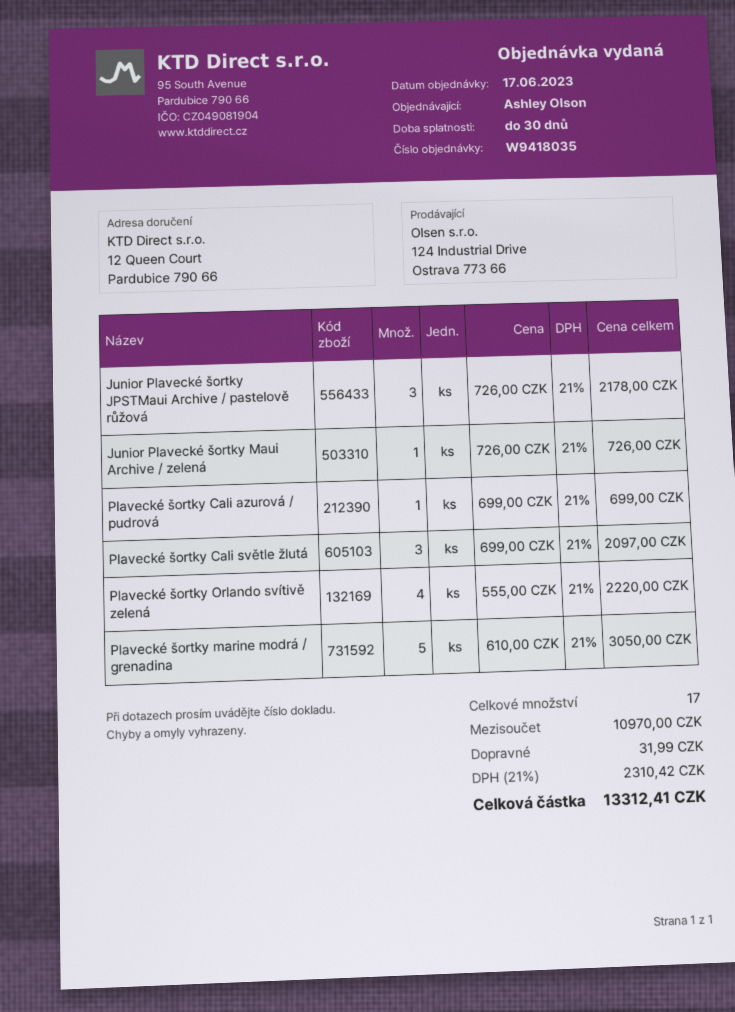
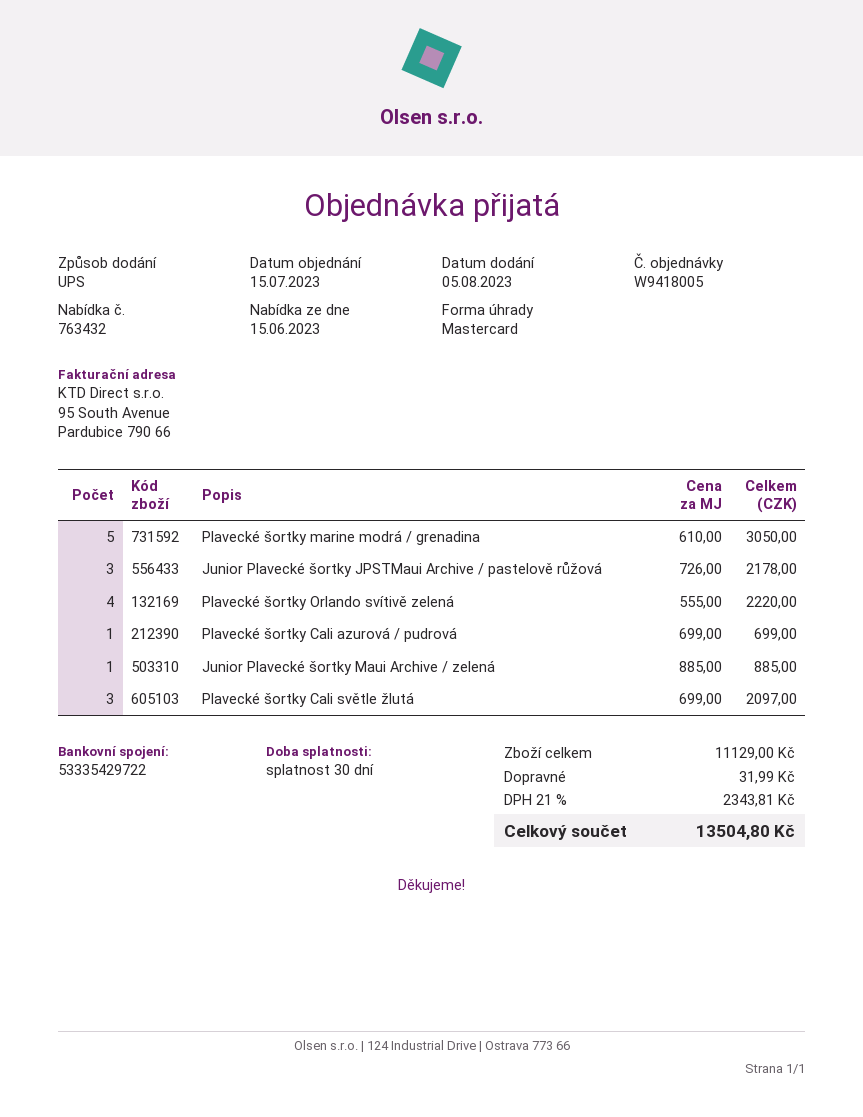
order number: W9418035 -> W9418005
order date: 2023-06-17 -> 2023-07-15
Junior Plavecké šortky Maui Archive / zelená: 1 x 726.00 = 726.00 -> 1 x 885.00 = 885.00
subtotal: 10970.00 -> 11129.00
tax: 21% = 2310.42 -> 21% = 2343.81
total: 13312.41 -> 13504.80

